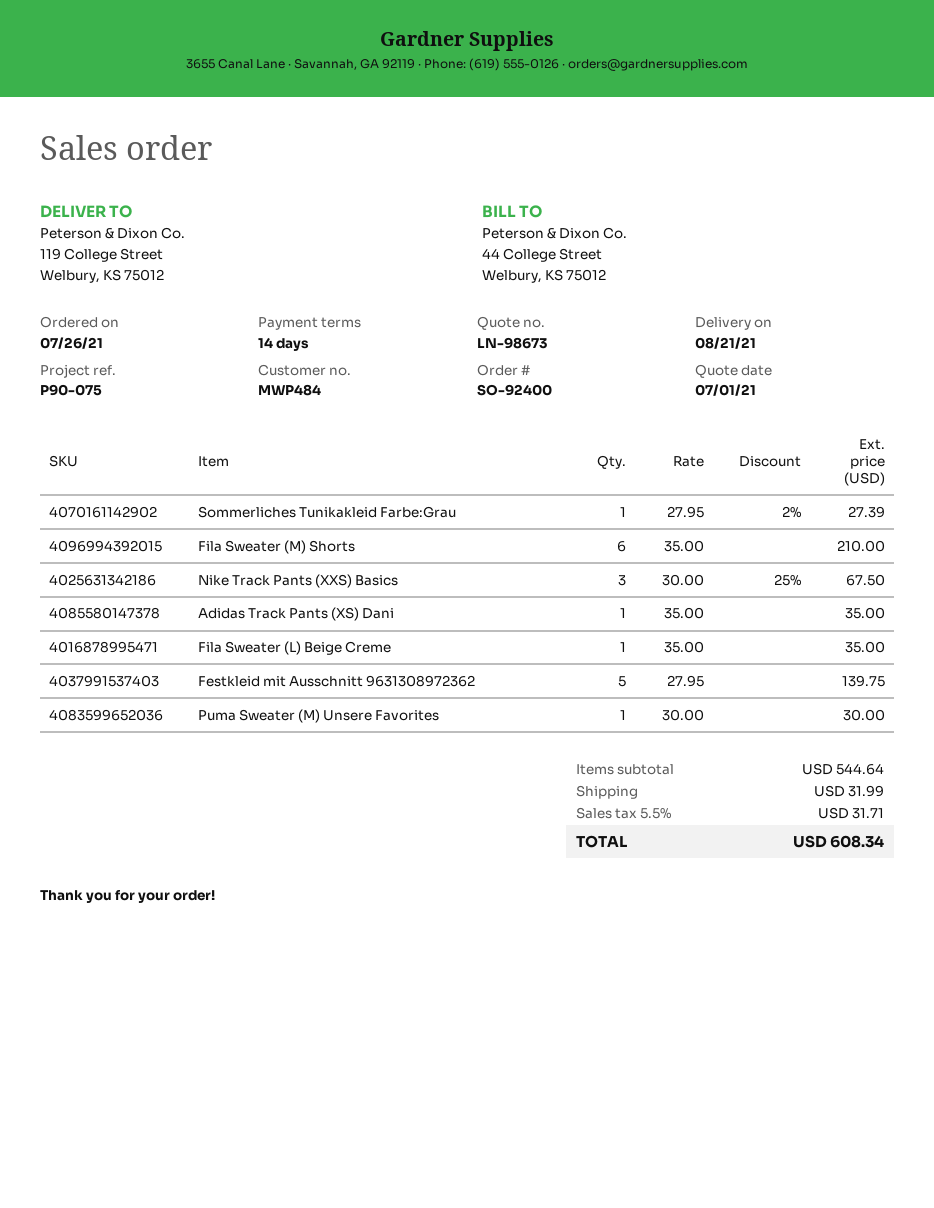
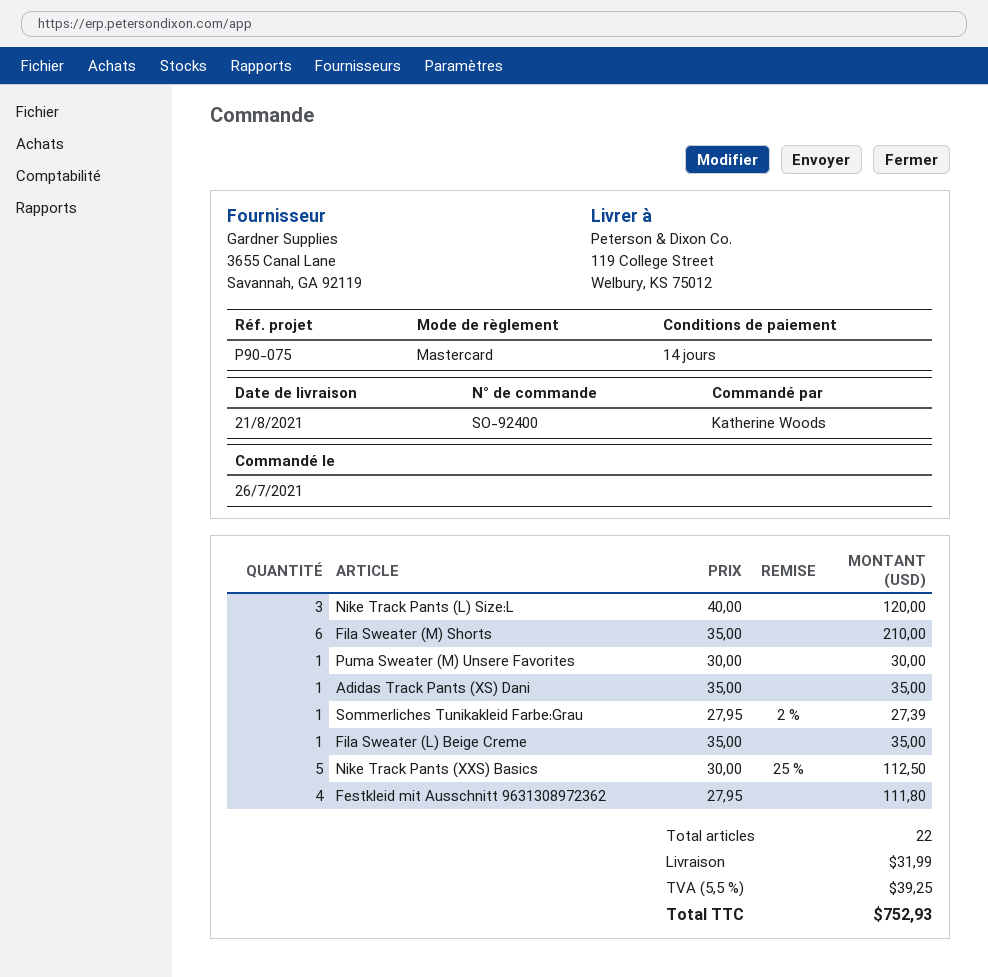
Nike Track Pants (XXS) Basics: 3 x 30.00 - 25% = 67.50 -> 5 x 30.00 - 25% = 112.50
Festkleid mit Ausschnitt 9631308972362: 5 x 27.95 = 139.75 -> 4 x 27.95 = 111.80
Nike Track Pants (L) Size:L: none -> 3 x 40.00 = 120.00
tax: 5.5% = 31.71 -> 5.5% = 39.25
total: 608.34 -> 752.93

